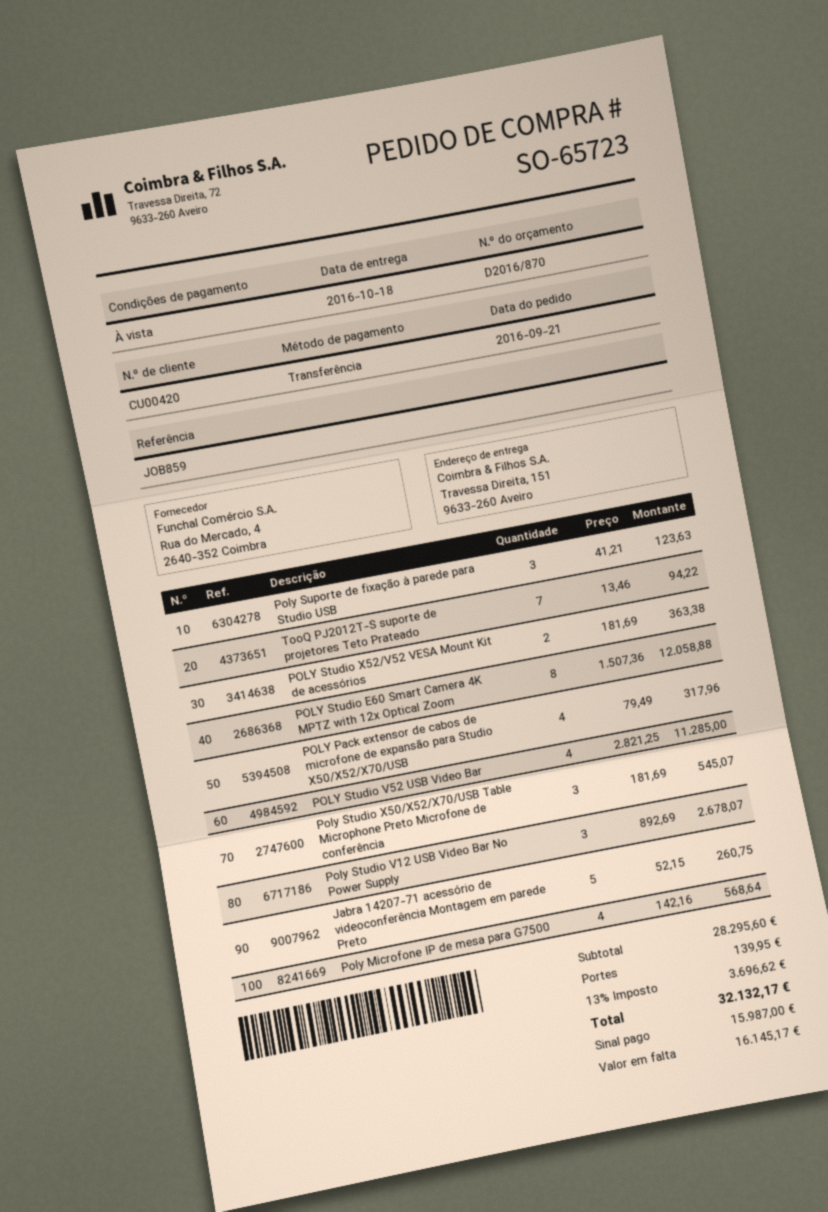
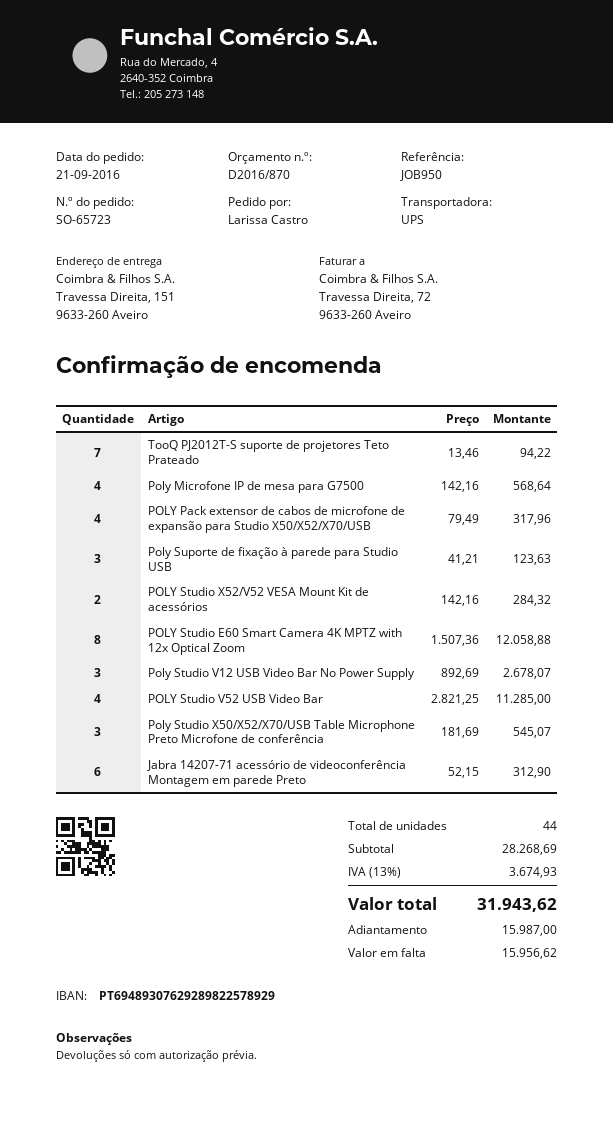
reference: JOB859 -> JOB950
POLY Studio X52/V52 VESA Mount Kit de acessórios: 2 x 181.69 = 363.38 -> 2 x 142.16 = 284.32
Jabra 14207-71 acessório de videoconferência Montagem em parede Preto: 5 x 52.15 = 260.75 -> 6 x 52.15 = 312.90
subtotal: 28295.60 -> 28268.69
shipping: 139.95 -> none
tax: 13% = 3696.62 -> 13% = 3674.93
total: 32132.17 -> 31943.62
balance: 16145.17 -> 15956.62

